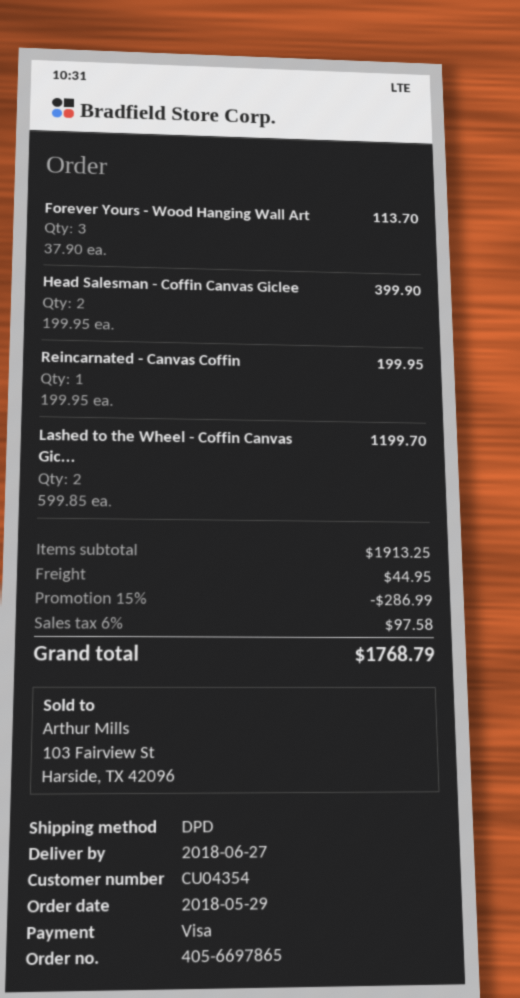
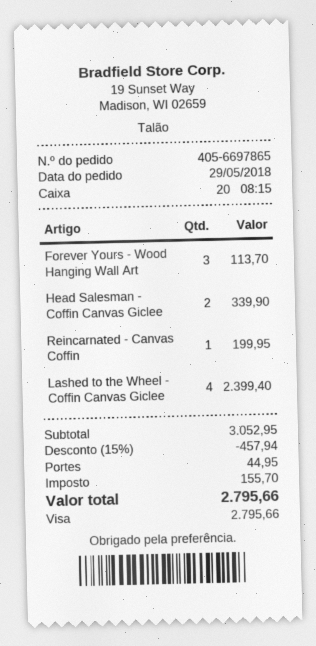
Head Salesman - Coffin Canvas Giclee: 2 for 399.90 -> 2 for 339.90
Lashed to the Wheel - Coffin Canvas Gic...: 2 for 1199.70 -> 4 for 2399.40
subtotal: 1913.25 -> 3052.95
discount: 15% = 286.99 -> 15% = 457.94
tax: 97.58 -> 155.70
total: 1768.79 -> 2795.66

